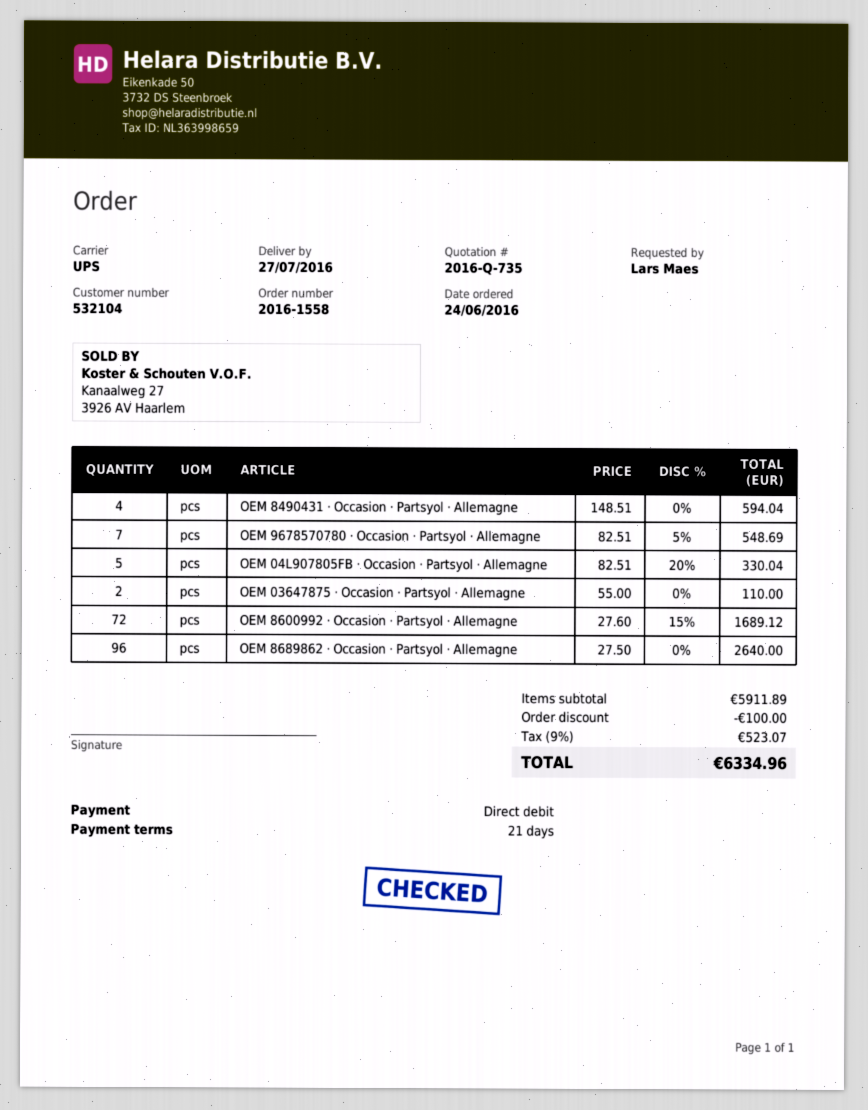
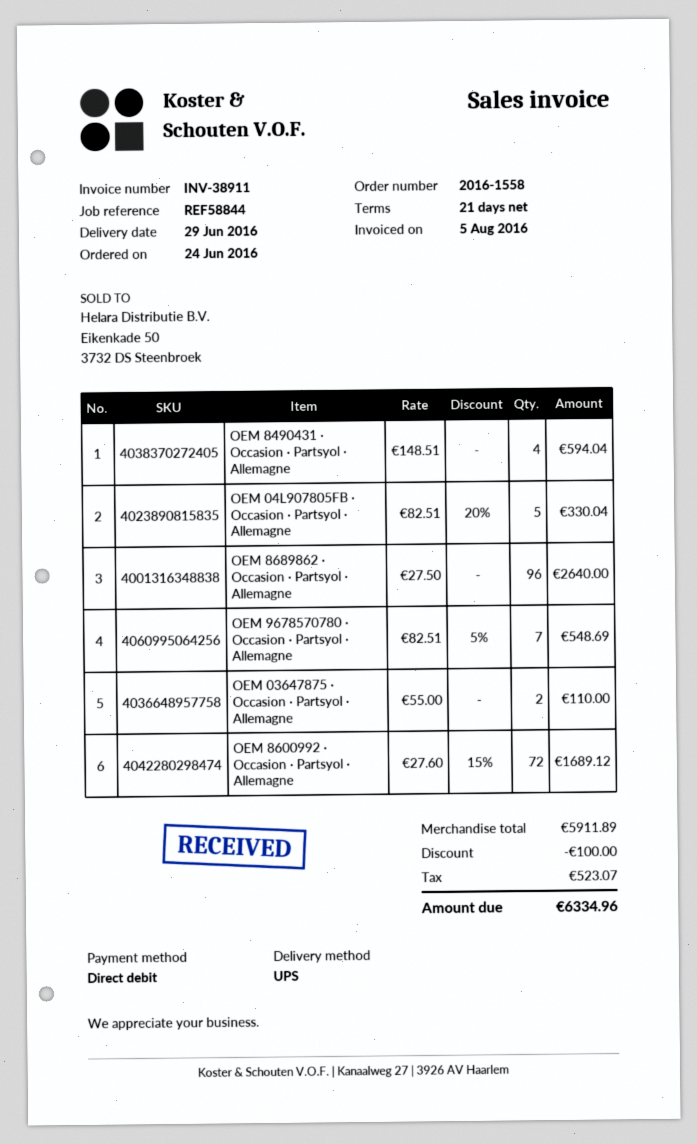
delivery date: 2016-07-27 -> 2016-06-29

